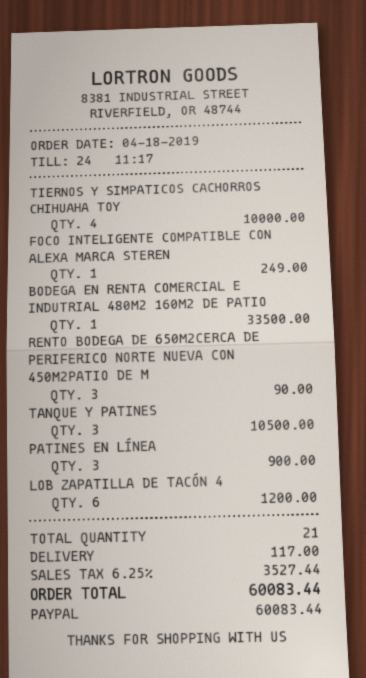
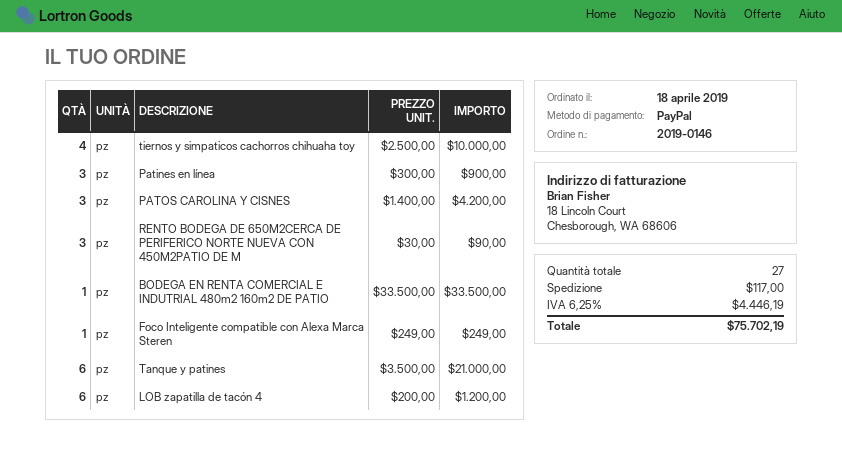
TANQUE Y PATINES: 3 for 10500.00 -> 6 for 21000.00
PATOS CAROLINA Y CISNES: none -> 3 for 4200.00
total quantity: 21 -> 27
tax: 6.25% = 3527.44 -> 6.25% = 4446.19
total: 60083.44 -> 75702.19

